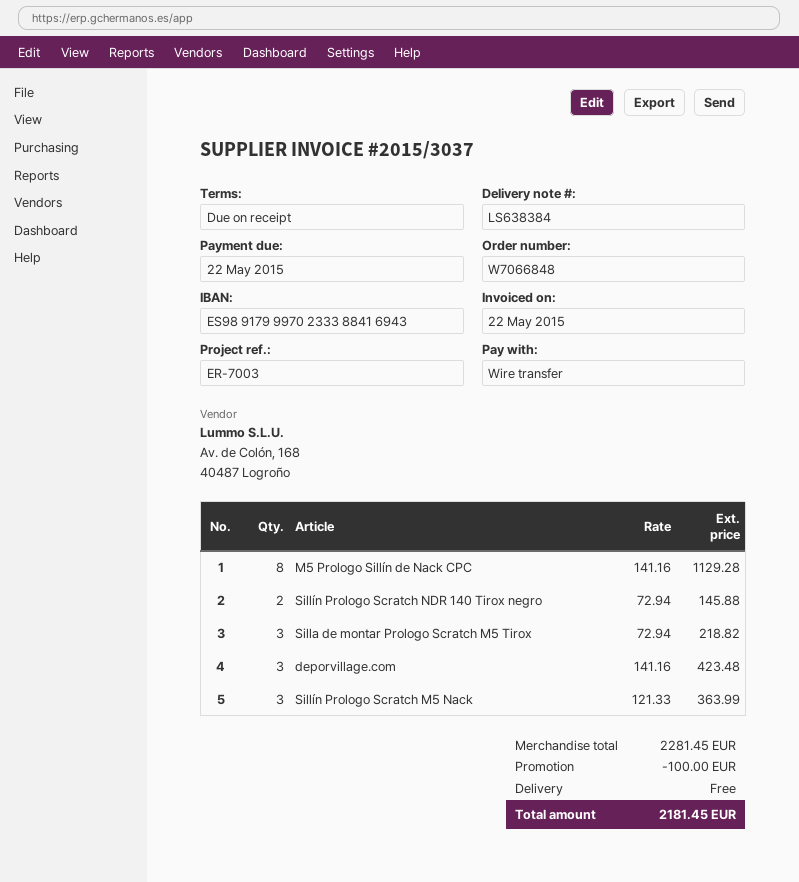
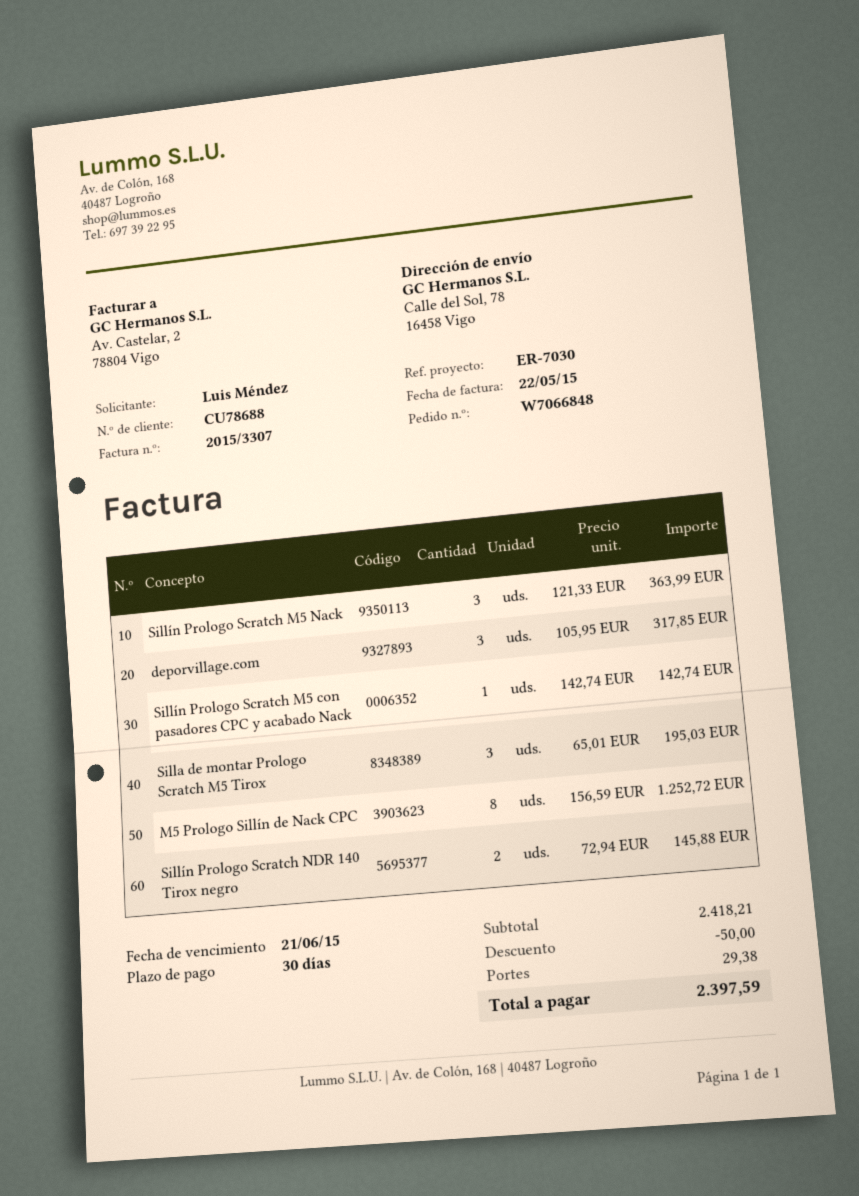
invoice number: 2015/3037 -> 2015/3307
payment terms: on receipt -> 30 days
due date: 2015-05-22 -> 2015-06-21
reference: ER-7003 -> ER-7030
M5 Prologo Sillín de Nack CPC: 8 x 141.16 = 1129.28 -> 8 x 156.59 = 1252.72
Silla de montar Prologo Scratch M5 Tirox: 3 x 72.94 = 218.82 -> 3 x 65.01 = 195.03
deporvillage.com: 3 x 141.16 = 423.48 -> 3 x 105.95 = 317.85
Sillín Prologo Scratch M5 con pasadores CPC y acabado Nack: none -> 1 x 142.74 = 142.74
subtotal: 2281.45 -> 2418.21
discount: 100.00 -> 50.00
shipping: 0.00 -> 29.38
total: 2181.45 -> 2397.59

